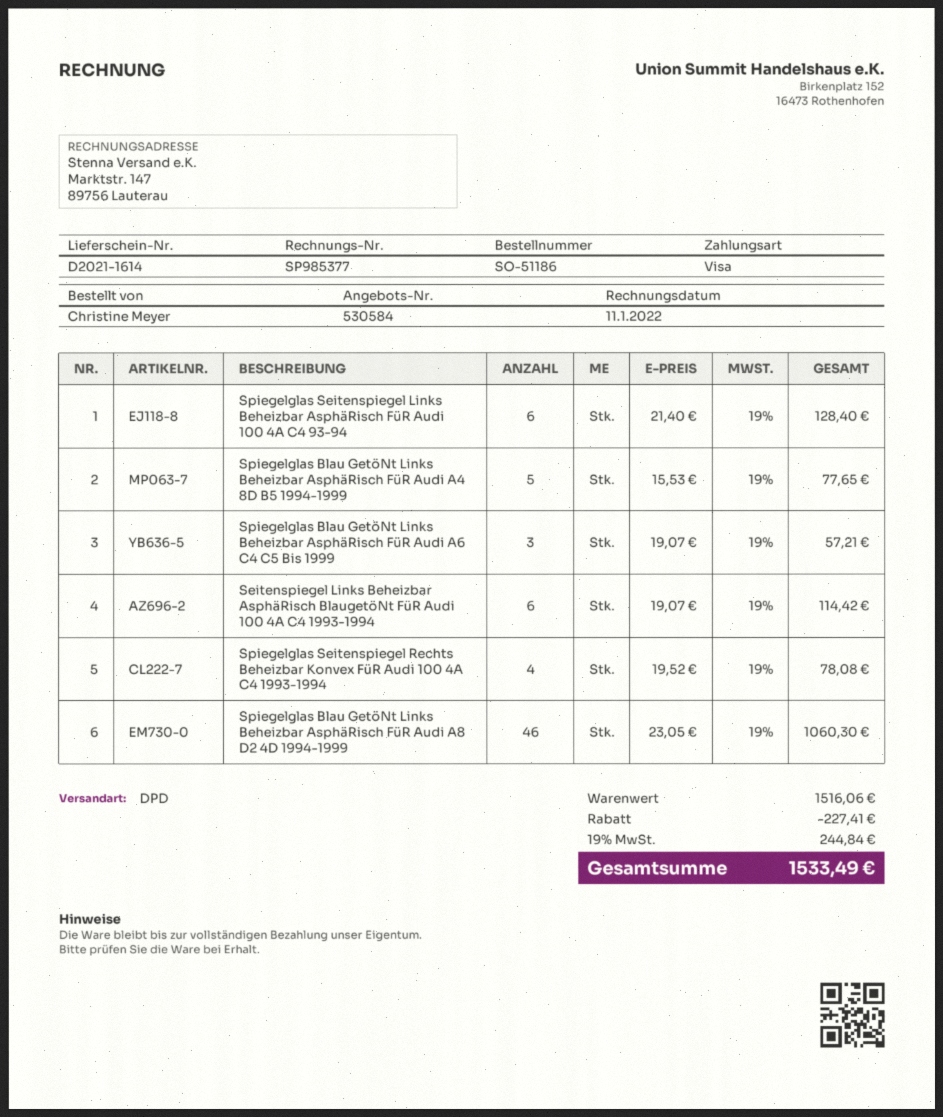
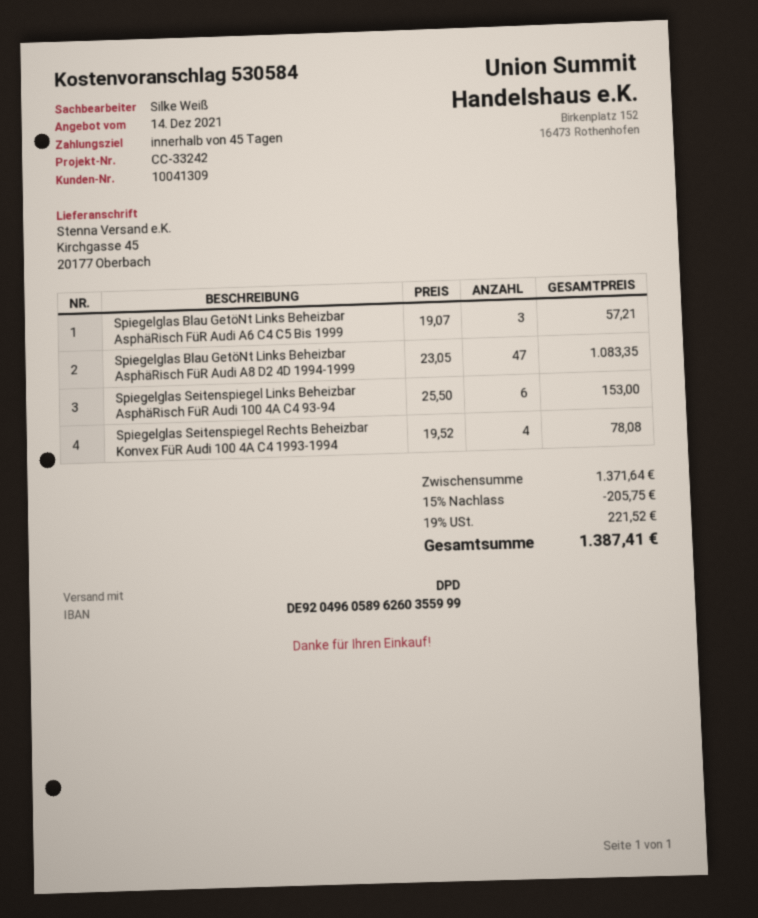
Spiegelglas Seitenspiegel Links Beheizbar AsphäRisch FüR Audi 100 4A C4 93-94: 6 x 21.40 = 128.40 -> 6 x 25.50 = 153.00
Spiegelglas Blau GetöNt Links Beheizbar AsphäRisch FüR Audi A4 8D B5 1994-1999: 5 x 15.53 = 77.65 -> none
Seitenspiegel Links Beheizbar AsphäRisch BlaugetöNt FüR Audi 100 4A C4 1993-1994: 6 x 19.07 = 114.42 -> none
Spiegelglas Blau GetöNt Links Beheizbar AsphäRisch FüR Audi A8 D2 4D 1994-1999: 46 x 23.05 = 1060.30 -> 47 x 23.05 = 1083.35
subtotal: 1516.06 -> 1371.64
discount: 227.41 -> 205.75
tax: 19% = 244.84 -> 19% = 221.52
total: 1533.49 -> 1387.41

